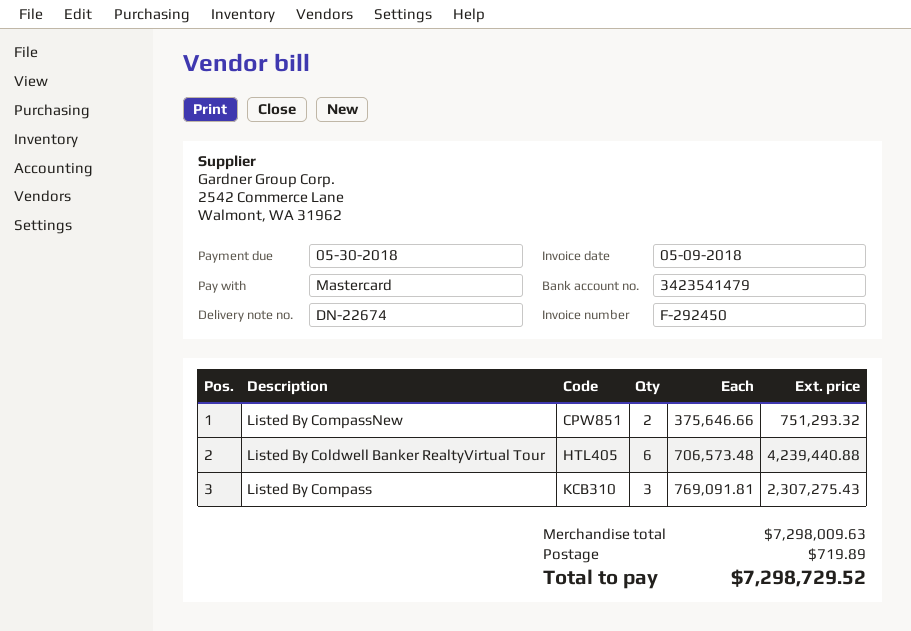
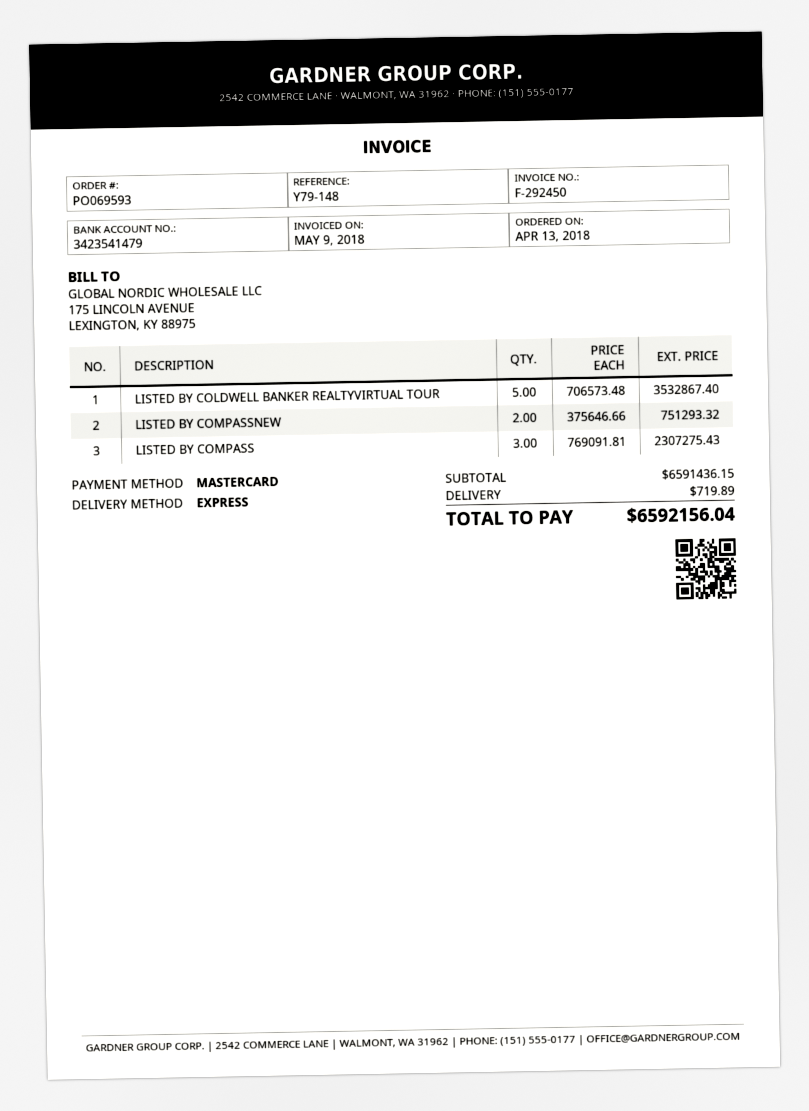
Listed By Coldwell Banker RealtyVirtual Tour: 6 x 706573.48 = 4239440.88 -> 5 x 706573.48 = 3532867.40
subtotal: 7298009.63 -> 6591436.15
total: 7298729.52 -> 6592156.04

